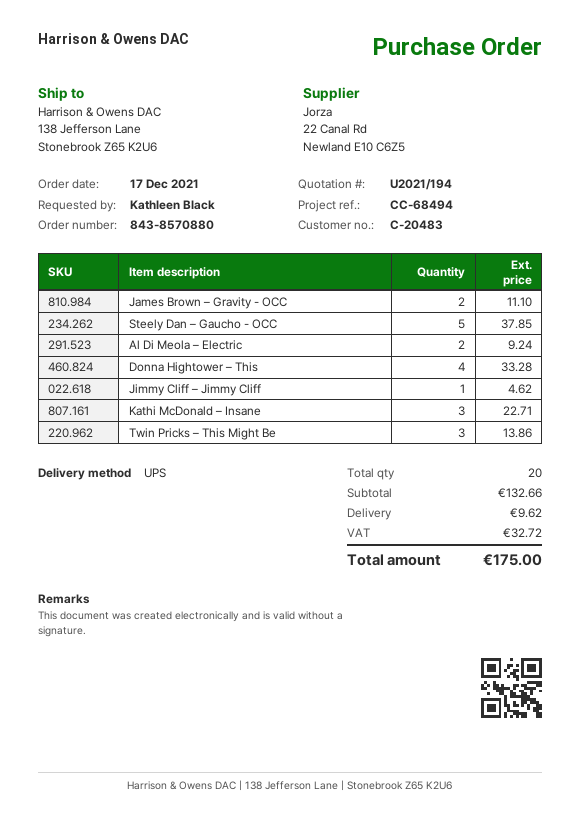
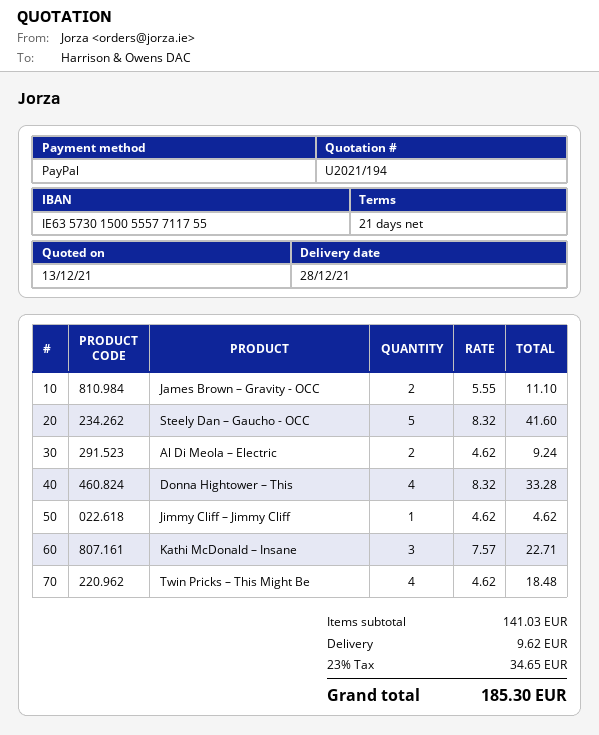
Steely Dan – Gaucho - OCC: 5 for 37.85 -> 5 for 41.60
Twin Pricks – This Might Be: 3 for 13.86 -> 4 for 18.48
subtotal: 132.66 -> 141.03
tax: 32.72 -> 34.65
total: 175.00 -> 185.30

